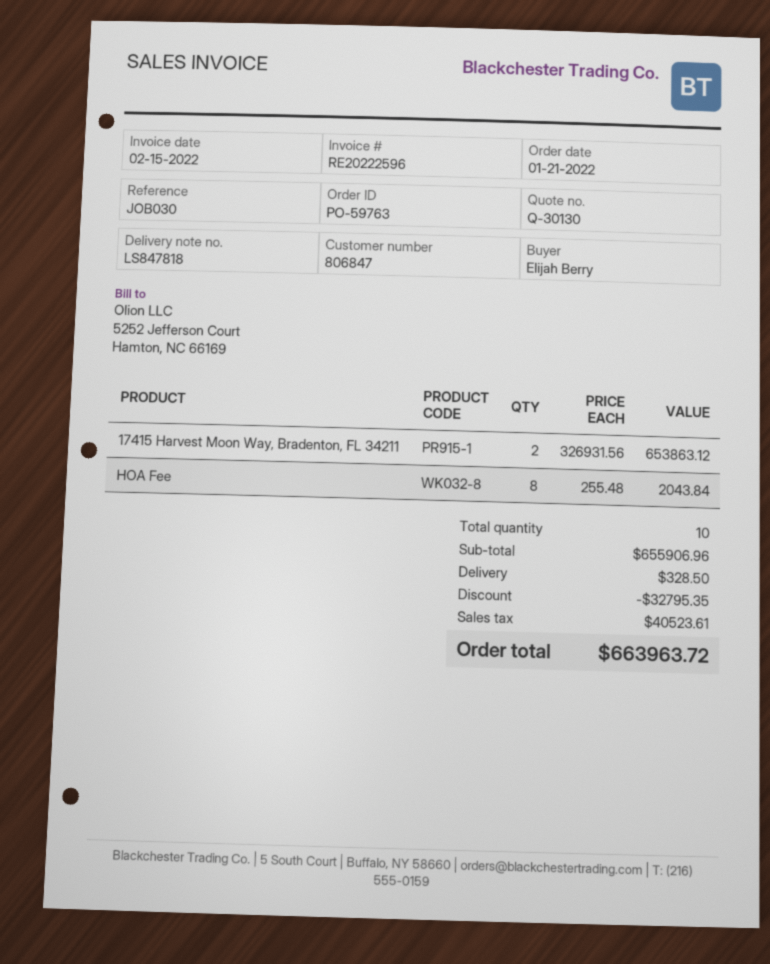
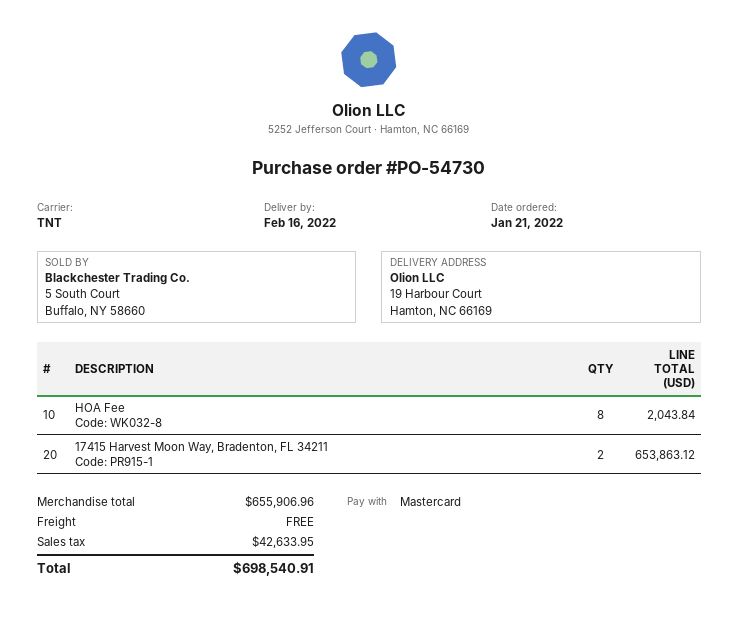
order number: PO-59763 -> PO-54730
discount: 32795.35 -> none
shipping: 328.50 -> 0.00
tax: 40523.61 -> 42633.95
total: 663963.72 -> 698540.91

